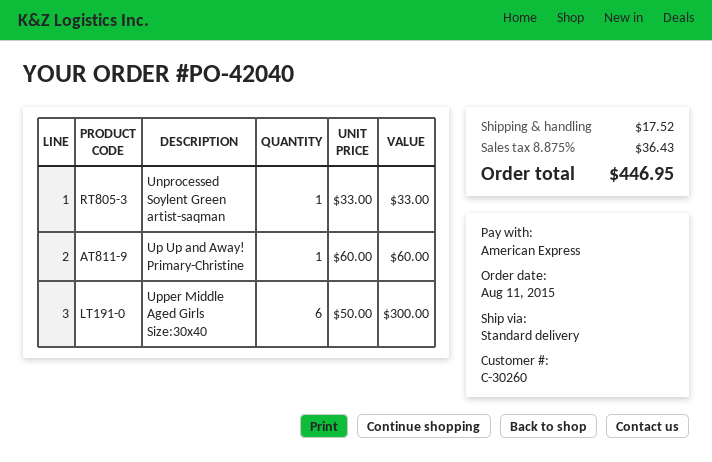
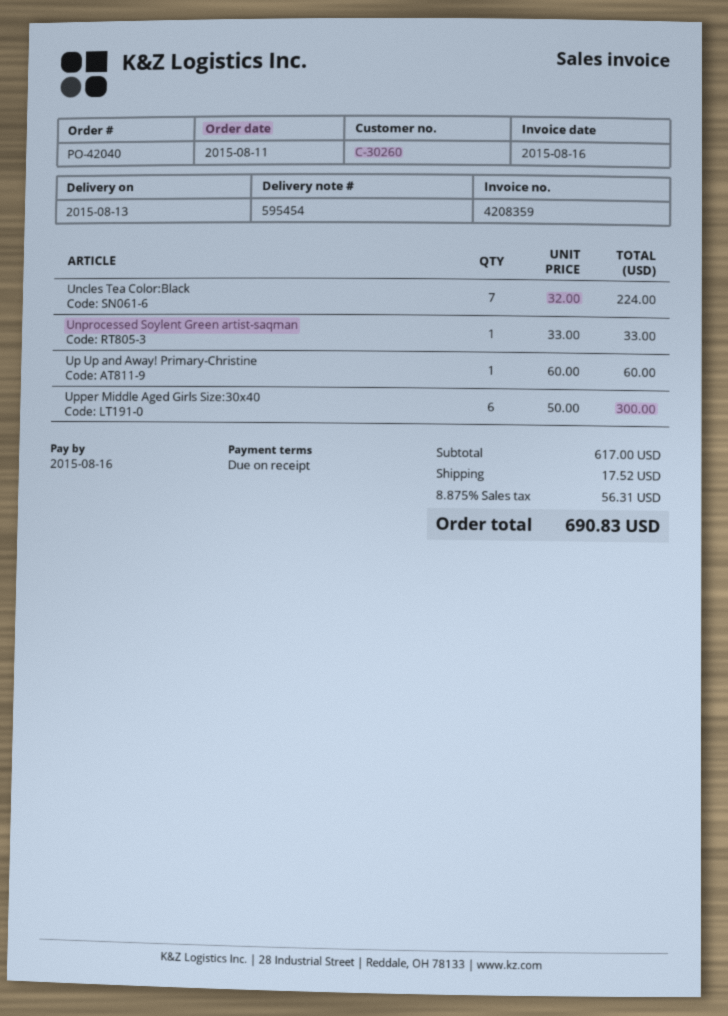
Uncles Tea Color:Black: none -> 7 x 32.00 = 224.00
tax: 8.875% = 36.43 -> 8.875% = 56.31
total: 446.95 -> 690.83

